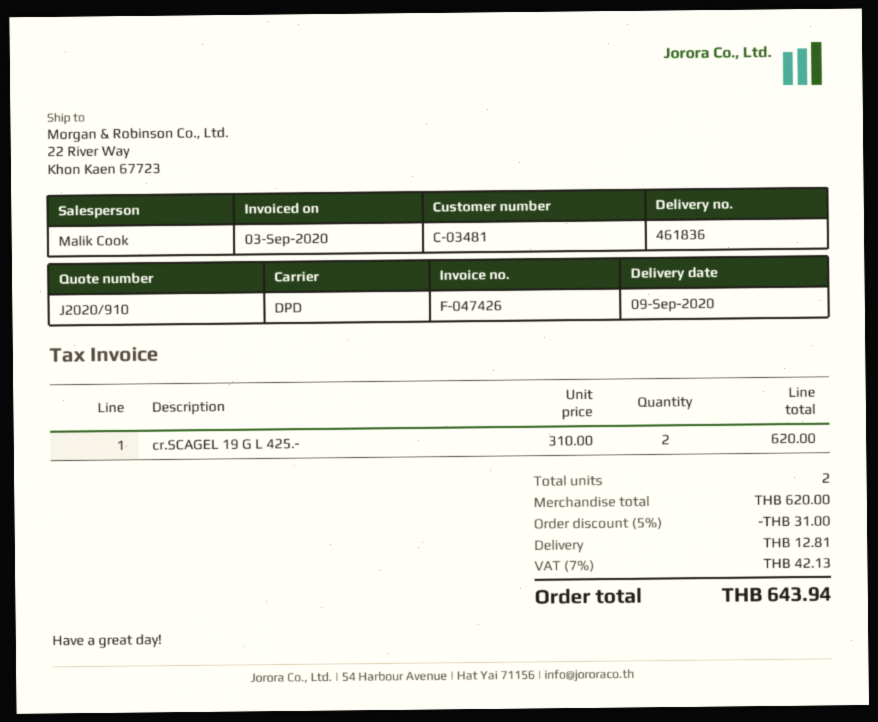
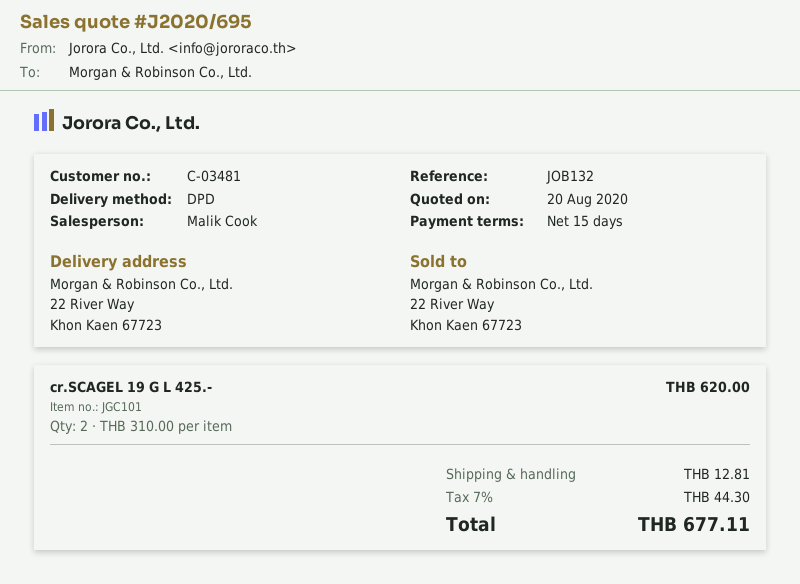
quote number: J2020/910 -> J2020/695
discount: 5% = 31.00 -> none
tax: 7% = 42.13 -> 7% = 44.30
total: 643.94 -> 677.11

